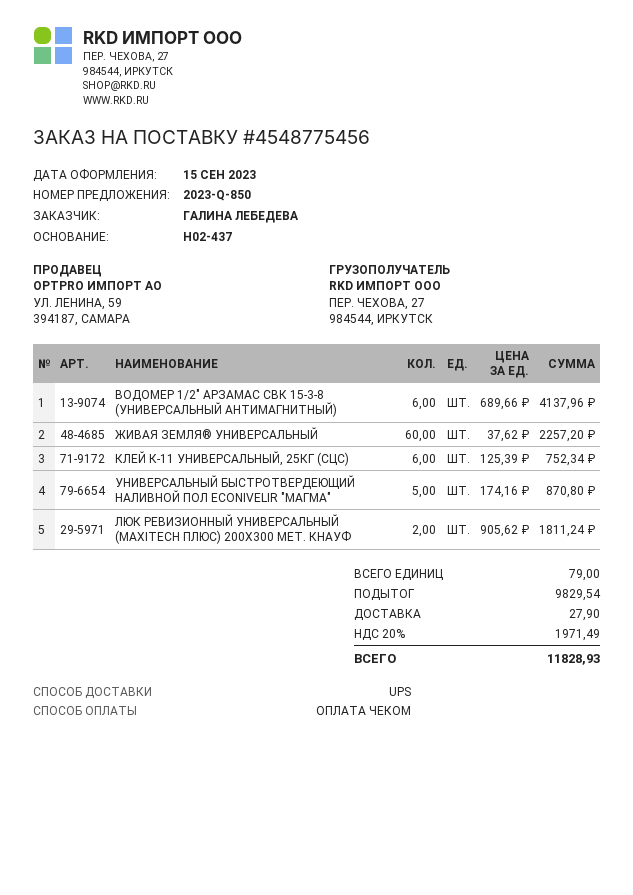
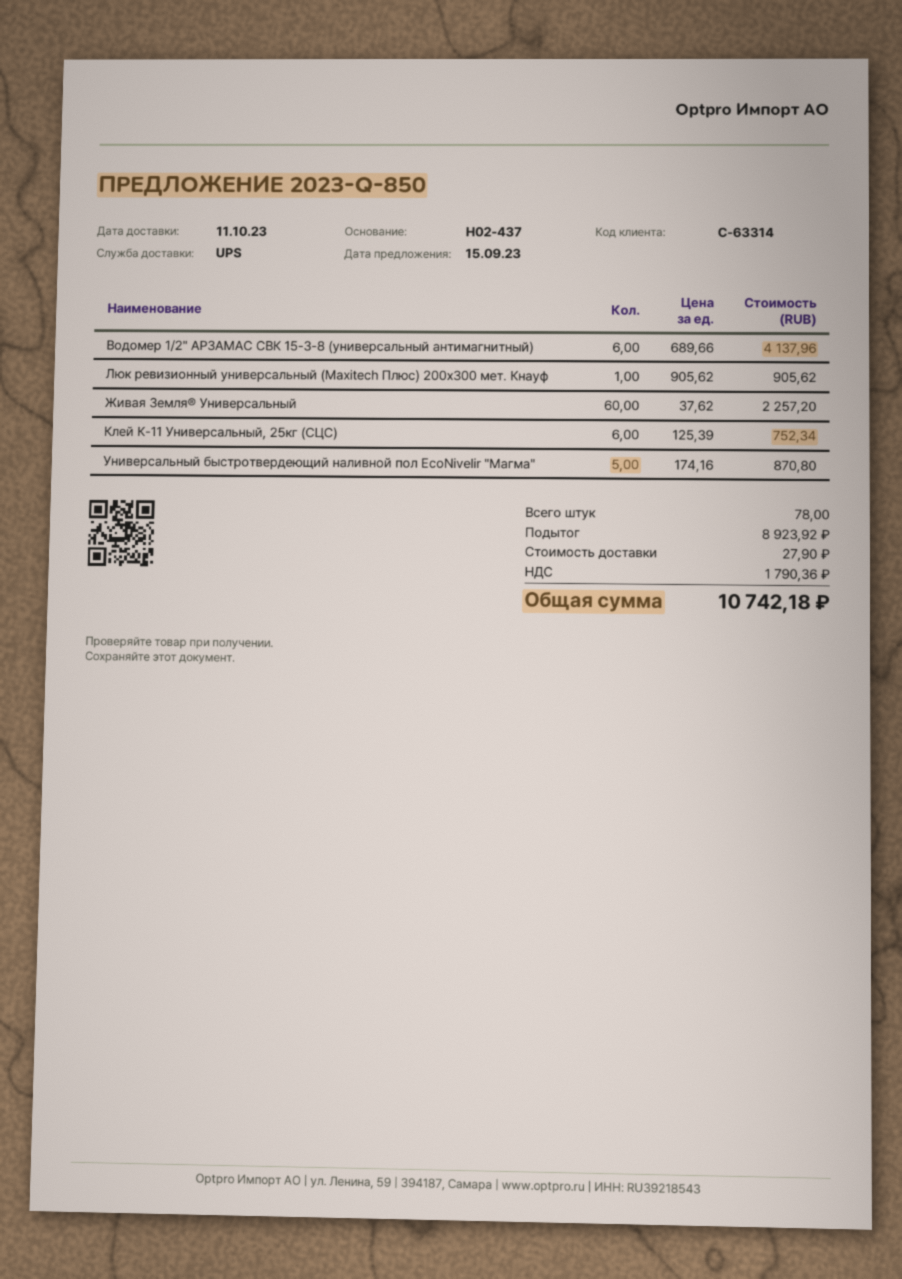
ЛЮК РЕВИЗИОННЫЙ УНИВЕРСАЛЬНЫЙ (MAXITECH ПЛЮС) 200Х300 МЕТ. КНАУФ: 2 x 905.62 = 1811.24 -> 1 x 905.62 = 905.62
total quantity: 79 -> 78
subtotal: 9829.54 -> 8923.92
tax: 1971.49 -> 1790.36
total: 11828.93 -> 10742.18

